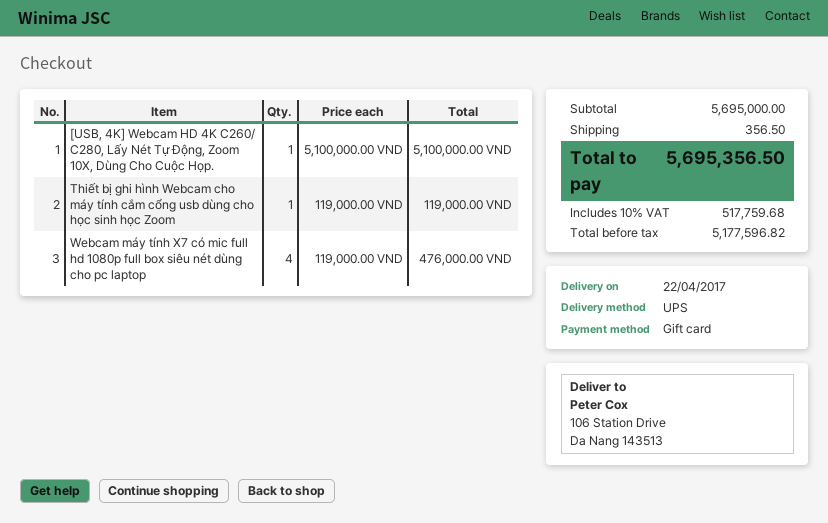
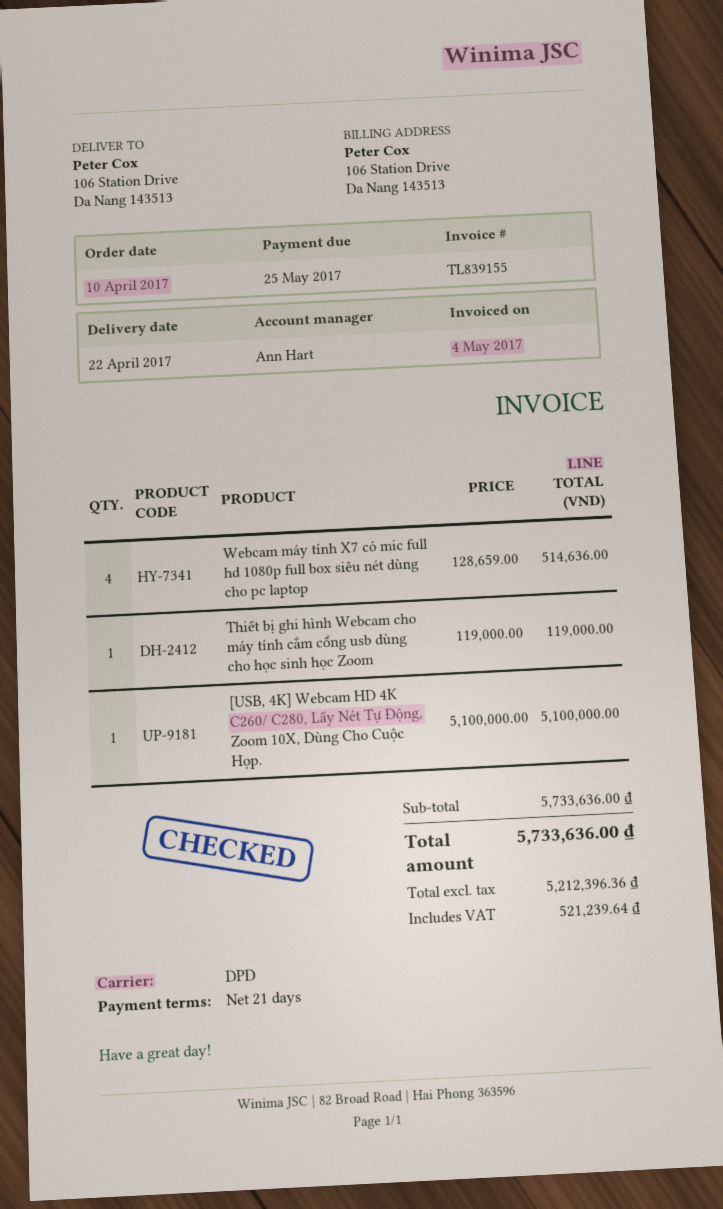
shipping method: UPS -> DPD
Webcam máy tính X7 có mic full hd 1080p full box siêu nét dùng cho pc laptop: 4 x 119000.00 = 476000.00 -> 4 x 128659.00 = 514636.00
subtotal: 5695000.00 -> 5733636.00
shipping: 356.50 -> none
net: 5177596.82 -> 5212396.36
tax: 517759.68 -> 521239.64
total: 5695356.50 -> 5733636.00

